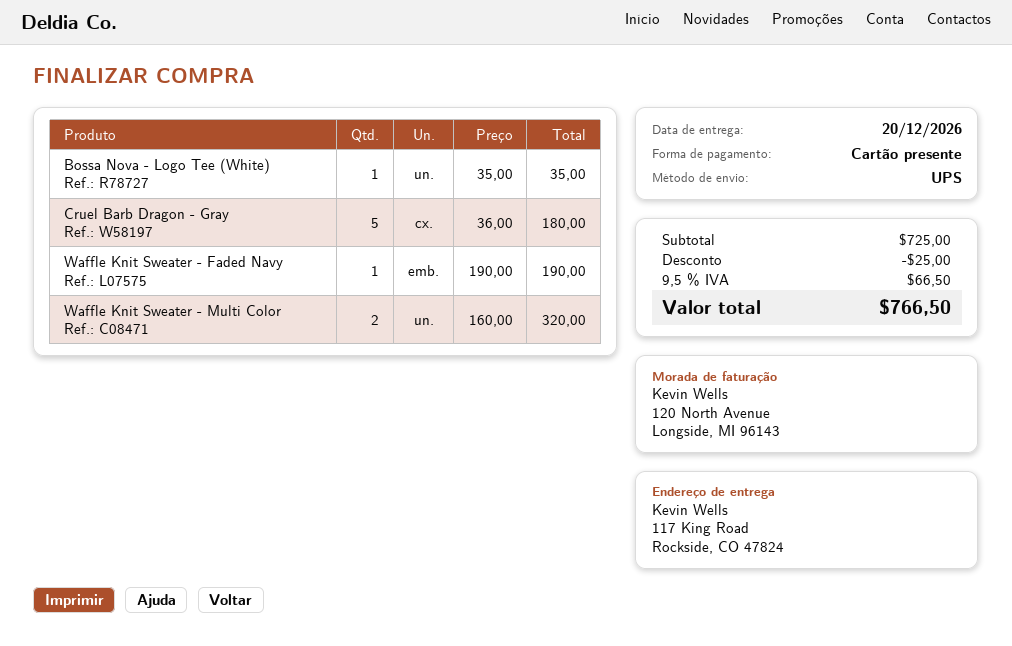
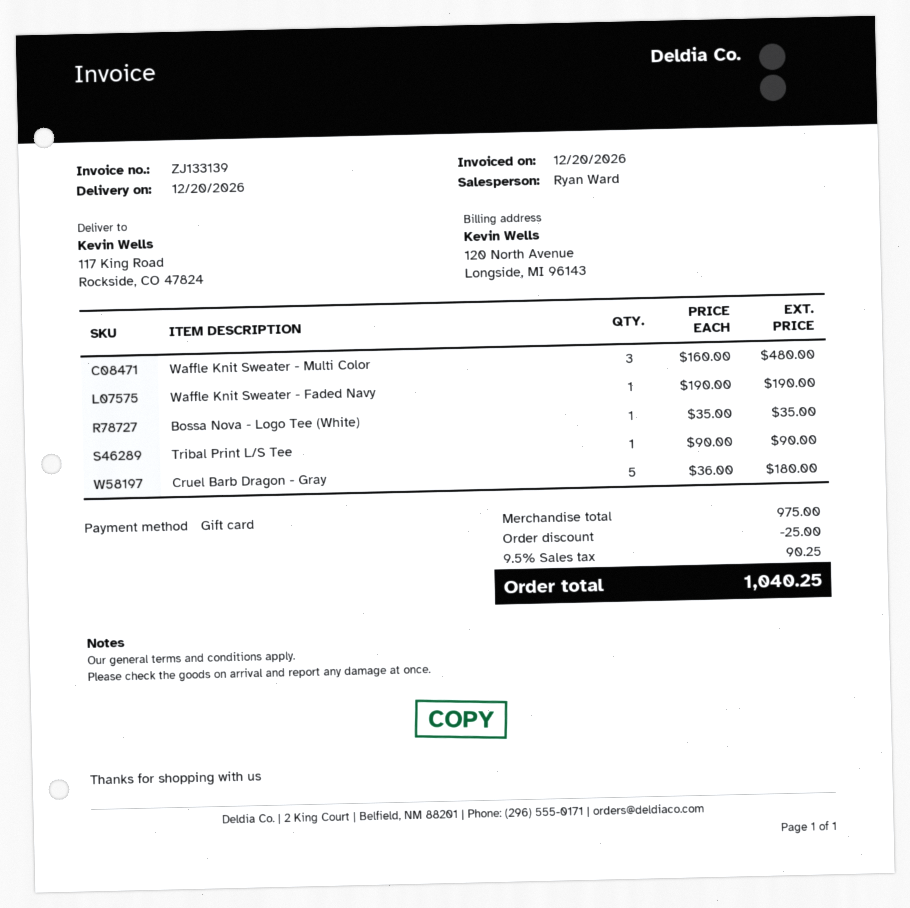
Waffle Knit Sweater - Multi Color: 2 x 160.00 = 320.00 -> 3 x 160.00 = 480.00
Tribal Print L/S Tee: none -> 1 x 90.00 = 90.00
subtotal: 725.00 -> 975.00
tax: 9.5% = 66.50 -> 9.5% = 90.25
total: 766.50 -> 1040.25

